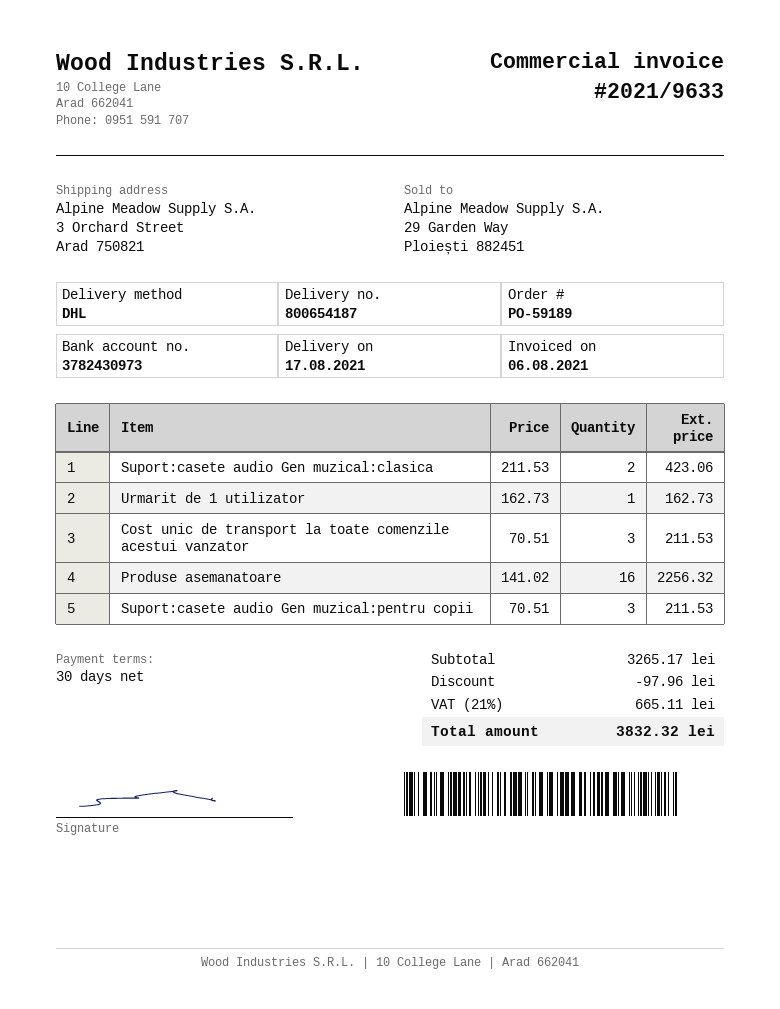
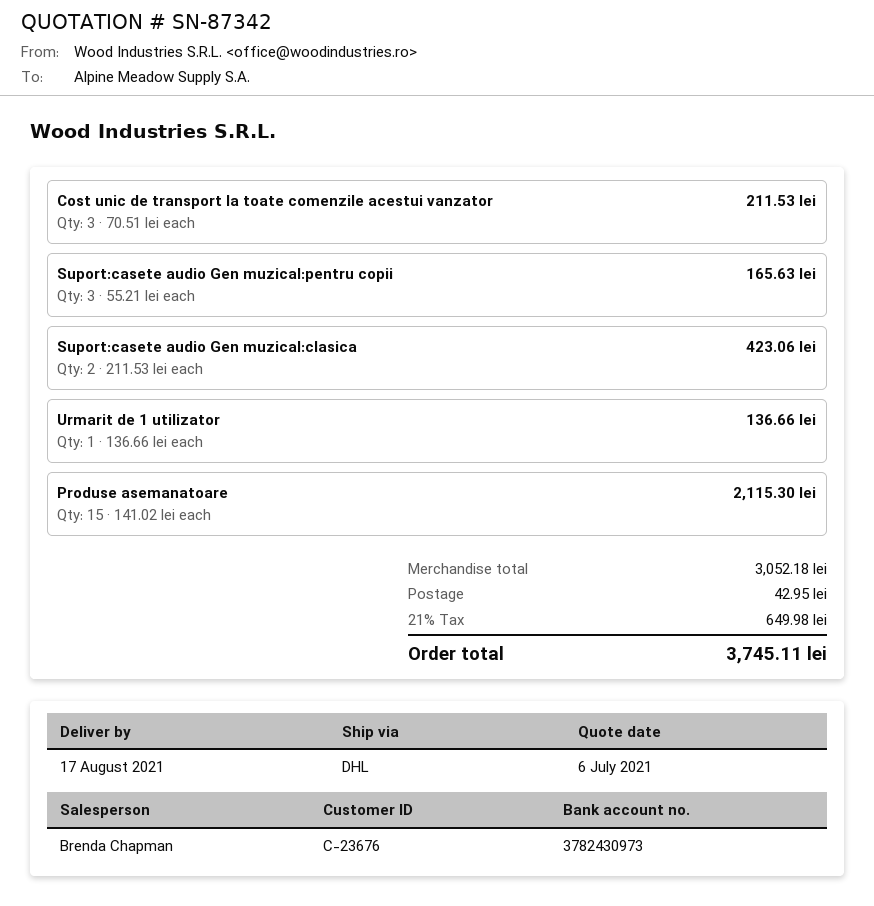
Urmarit de 1 utilizator: 1 x 162.73 = 162.73 -> 1 x 136.66 = 136.66
Produse asemanatoare: 16 x 141.02 = 2256.32 -> 15 x 141.02 = 2115.30
Suport:casete audio Gen muzical:pentru copii: 3 x 70.51 = 211.53 -> 3 x 55.21 = 165.63
subtotal: 3265.17 -> 3052.18
discount: 97.96 -> none
shipping: none -> 42.95
tax: 21% = 665.11 -> 21% = 649.98
total: 3832.32 -> 3745.11

